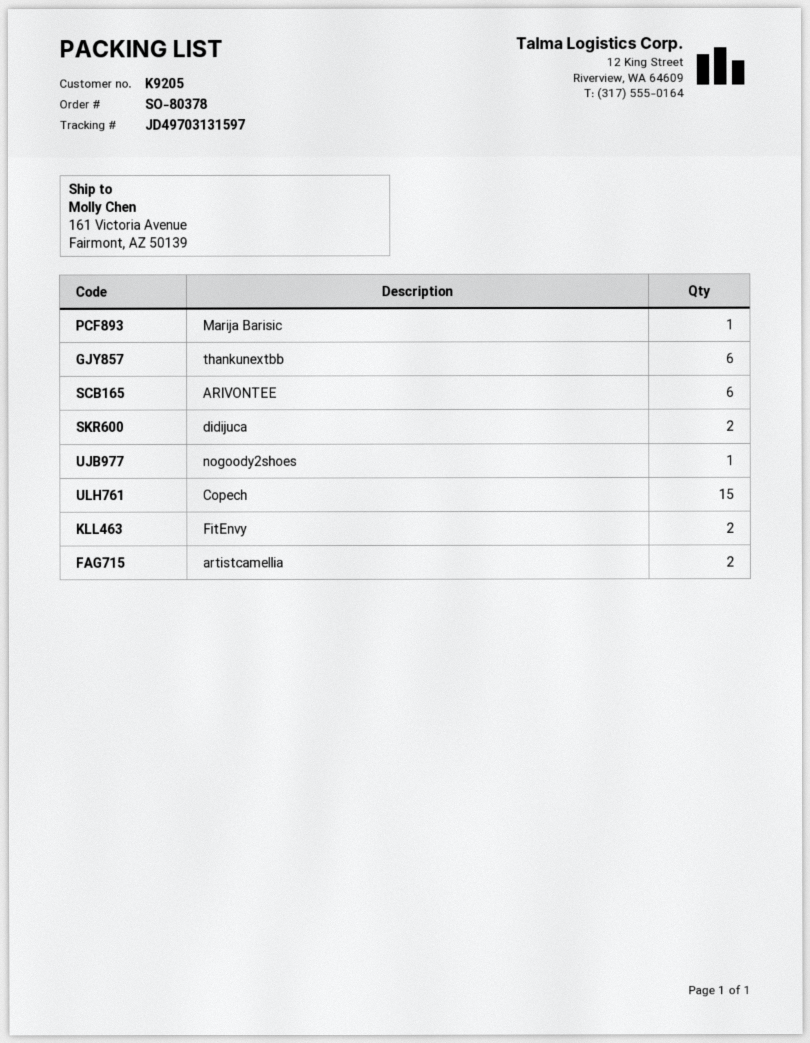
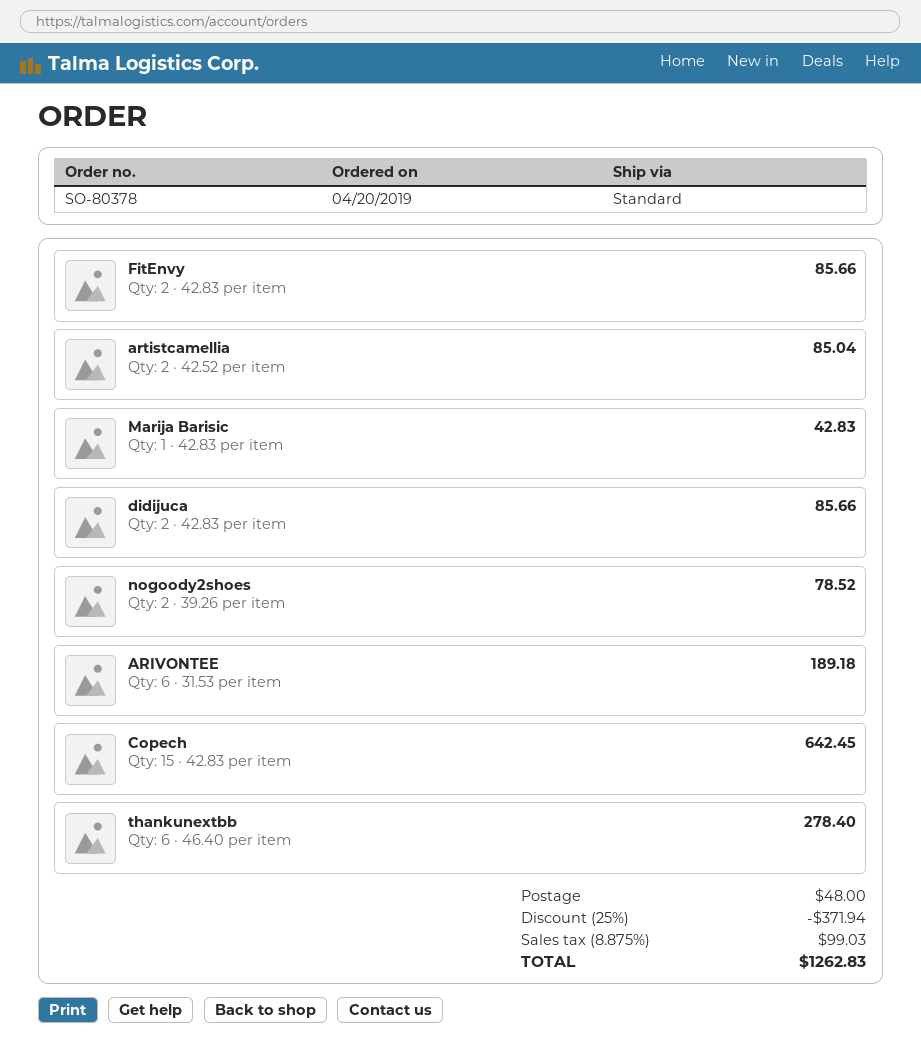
nogoody2shoes: 1 -> 2

